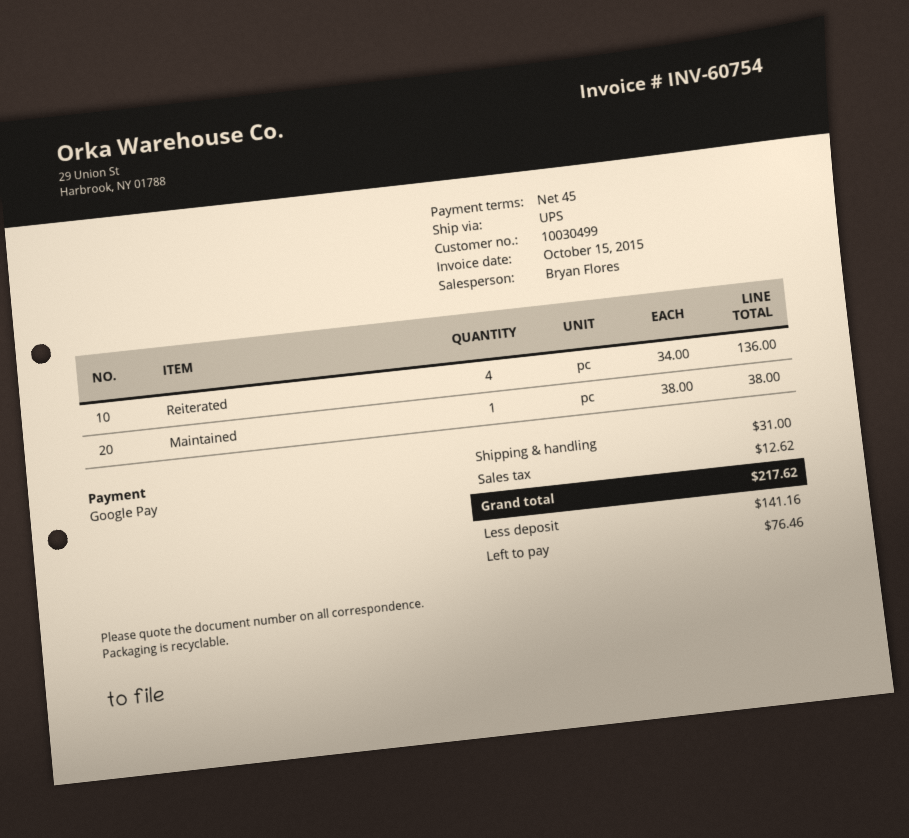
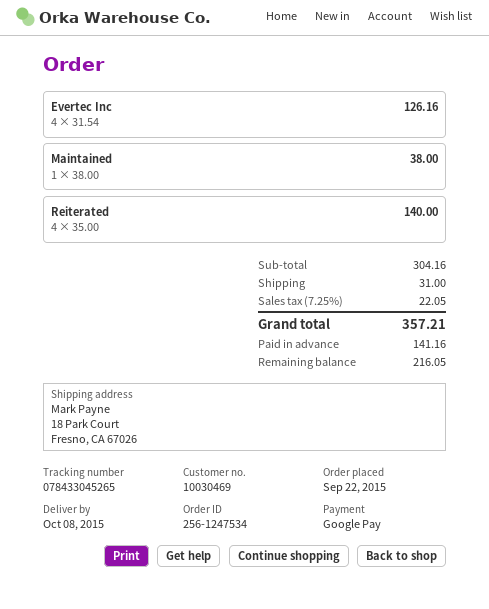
customer number: 10030499 -> 10030469
Reiterated: 4 x 34.00 = 136.00 -> 4 x 35.00 = 140.00
Evertec Inc: none -> 4 x 31.54 = 126.16
tax: 12.62 -> 22.05
total: 217.62 -> 357.21
balance: 76.46 -> 216.05

